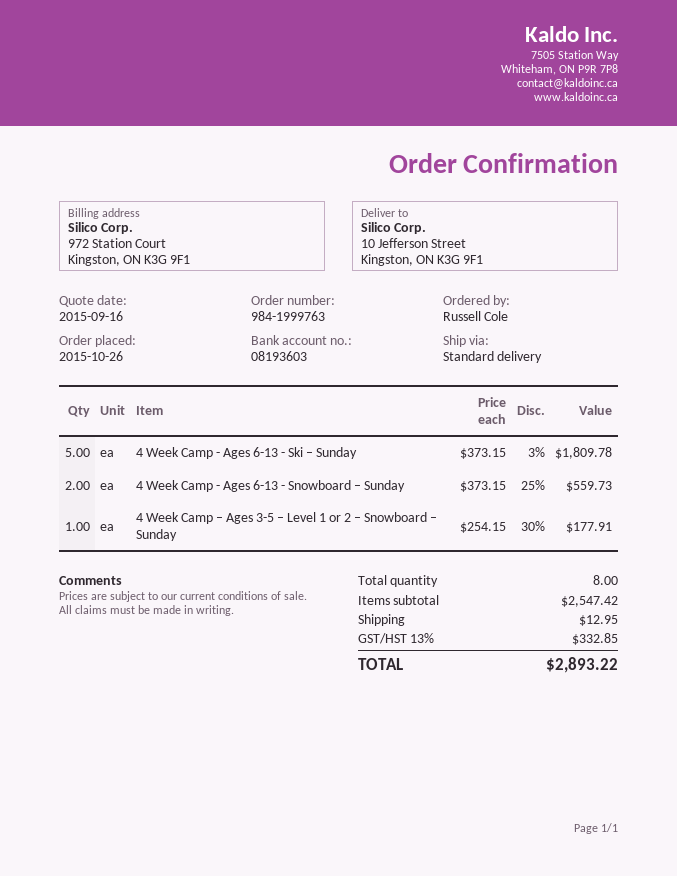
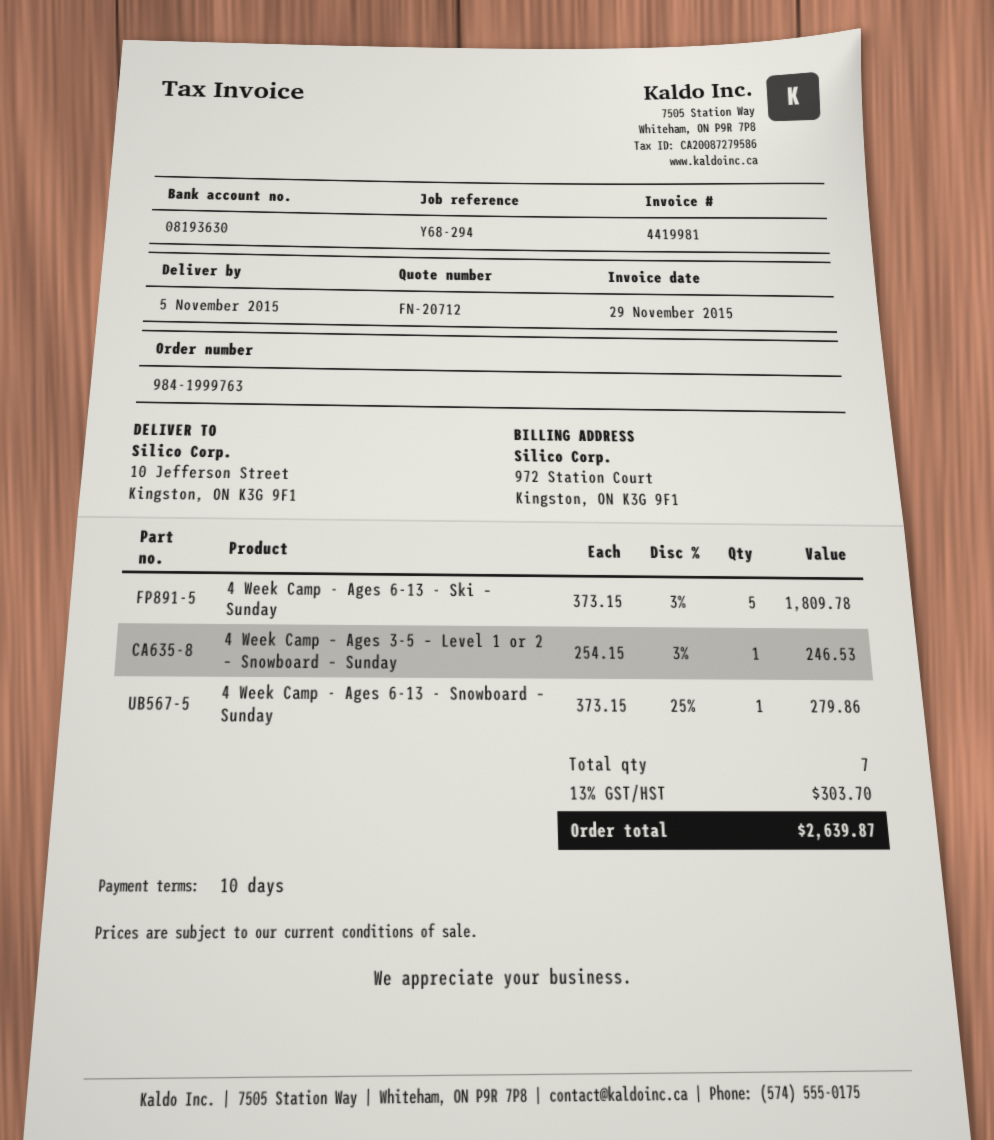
bank account: 08193603 -> 08193630
4 Week Camp - Ages 6-13 - Snowboard – Sunday: 2 x 373.15 - 25% = 559.73 -> 1 x 373.15 - 25% = 279.86
4 Week Camp – Ages 3-5 – Level 1 or 2 – Snowboard – Sunday: 1 x 254.15 - 30% = 177.91 -> 1 x 254.15 - 3% = 246.53
total quantity: 8 -> 7
shipping: 12.95 -> none
tax: 13% = 332.85 -> 13% = 303.70
total: 2893.22 -> 2639.87

